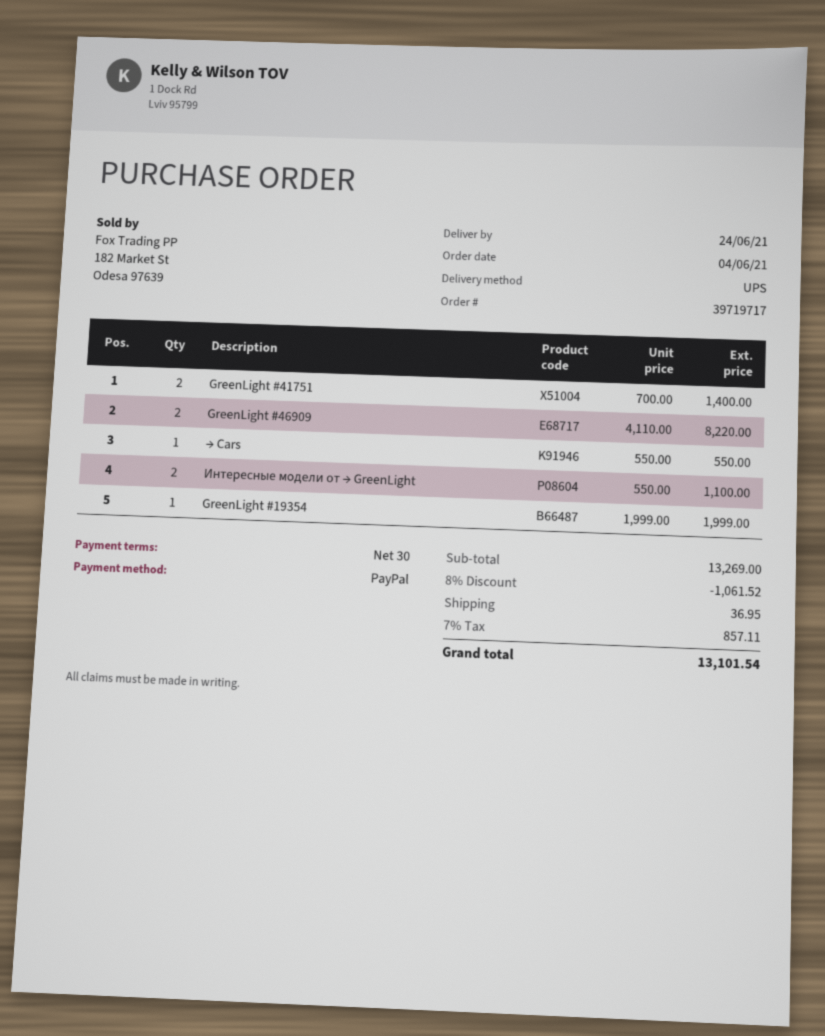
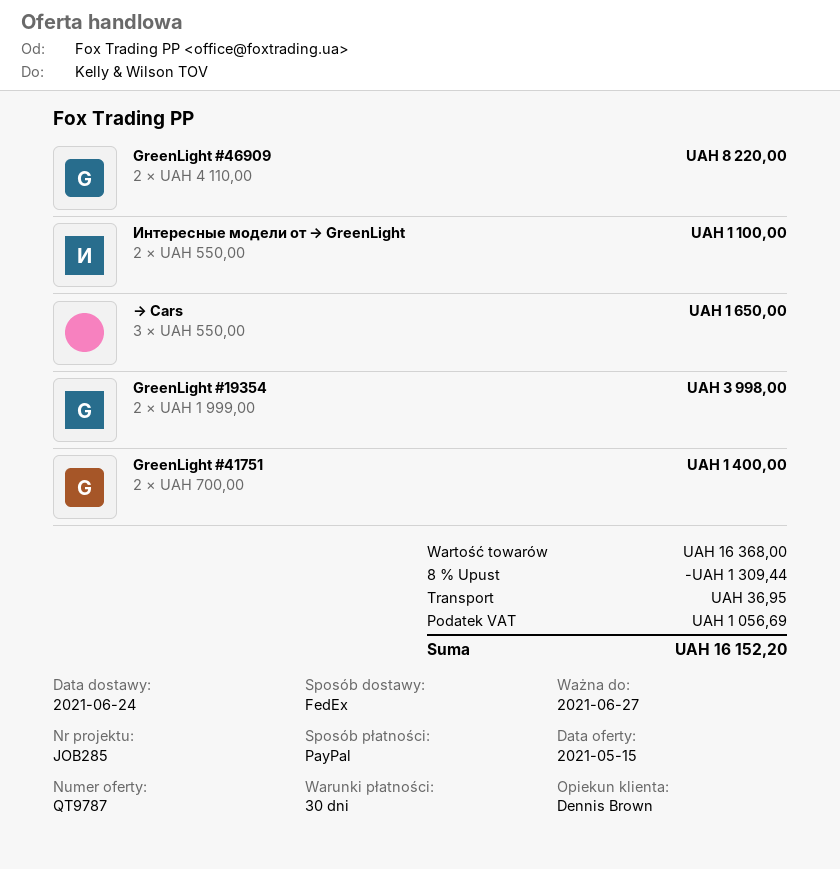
shipping method: UPS -> FedEx
→ Cars: 1 x 550.00 = 550.00 -> 3 x 550.00 = 1650.00
GreenLight #19354: 1 x 1999.00 = 1999.00 -> 2 x 1999.00 = 3998.00
subtotal: 13269.00 -> 16368.00
discount: 8% = 1061.52 -> 8% = 1309.44
tax: 857.11 -> 1056.69
total: 13101.54 -> 16152.20

